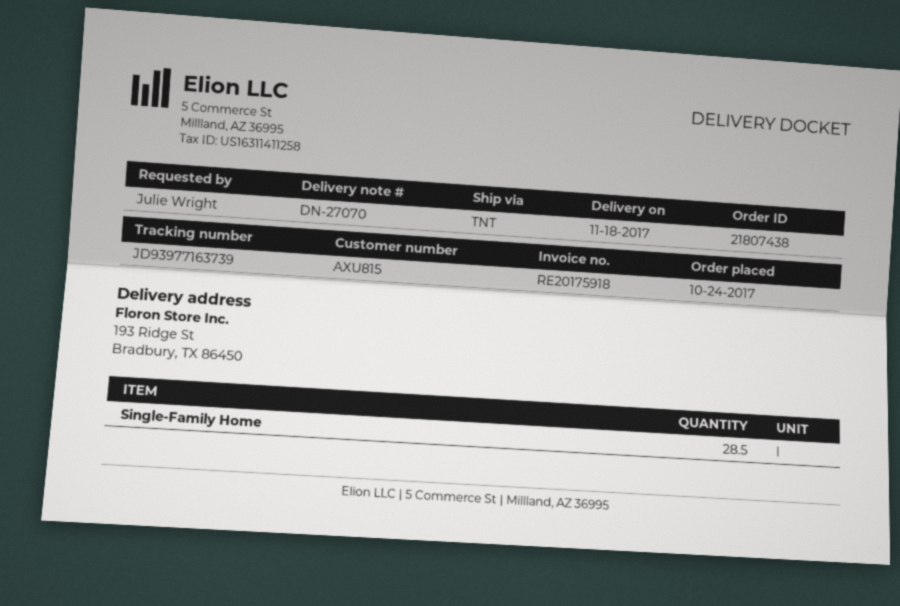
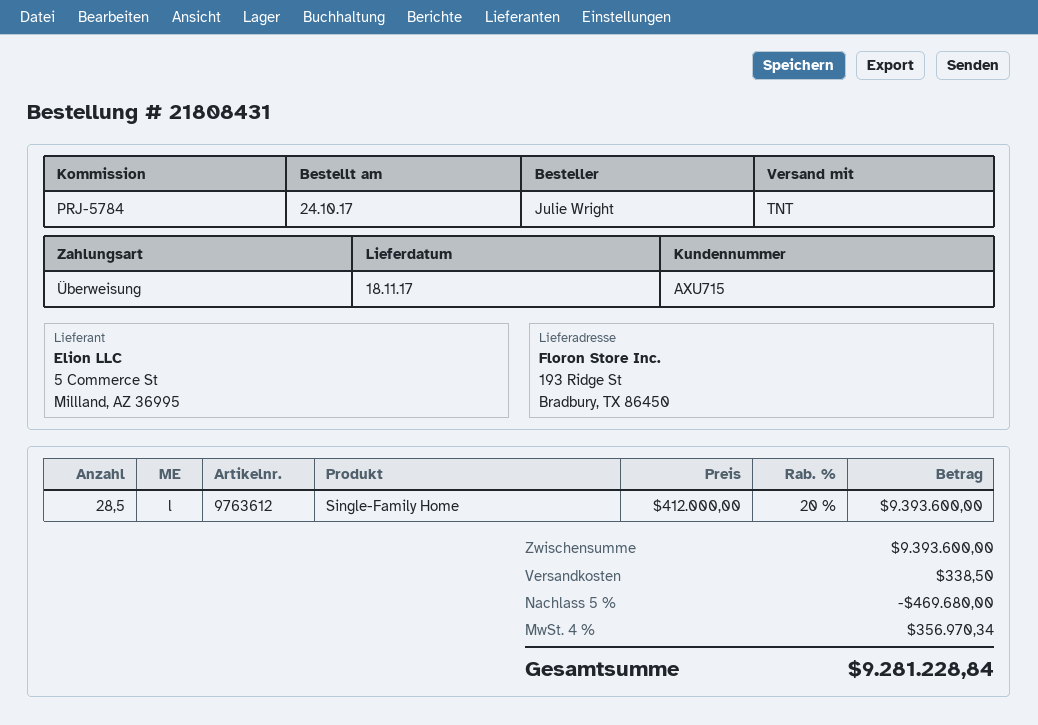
order number: 21807438 -> 21808431
customer number: AXU815 -> AXU715

